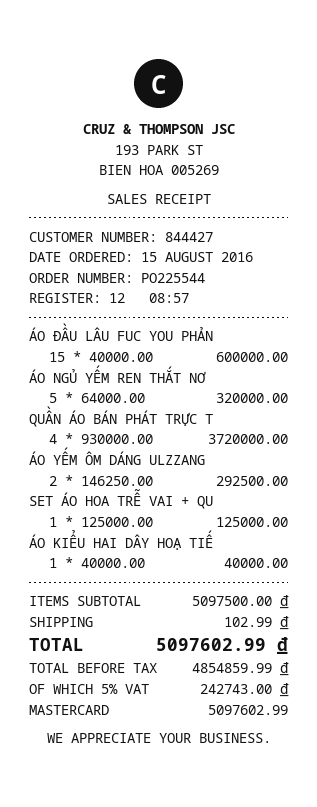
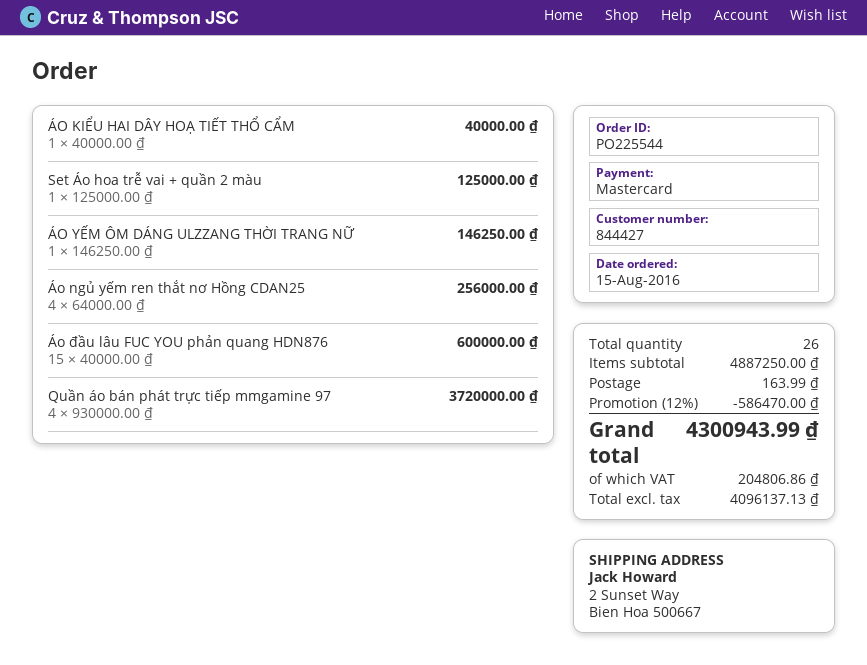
ÁO NGỦ YẾM REN THẮT NƠ: 5 x 64000.00 = 320000.00 -> 4 x 64000.00 = 256000.00
ÁO YẾM ÔM DÁNG ULZZANG: 2 x 146250.00 = 292500.00 -> 1 x 146250.00 = 146250.00
subtotal: 5097500.00 -> 4887250.00
discount: none -> 12% = 586470.00
shipping: 102.99 -> 163.99
net: 4854859.99 -> 4096137.13
tax: 242743.00 -> 204806.86
total: 5097602.99 -> 4300943.99

